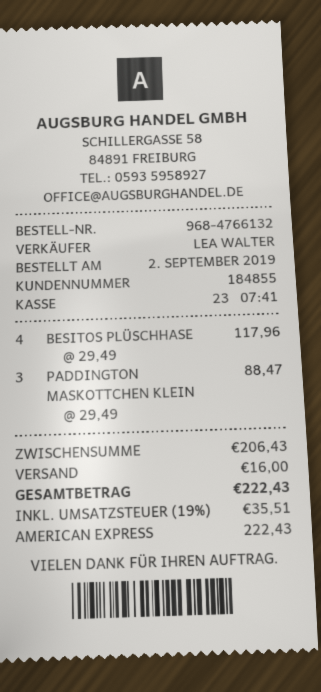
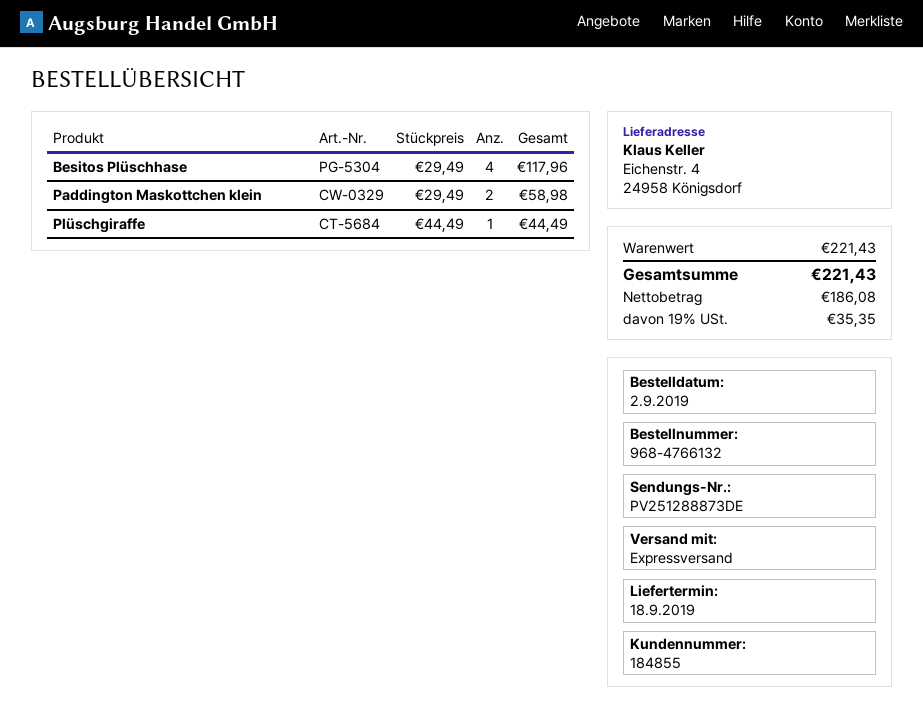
PADDINGTON MASKOTTCHEN KLEIN: 3 x 29.49 = 88.47 -> 2 x 29.49 = 58.98
Plüschgiraffe: none -> 1 x 44.49 = 44.49
subtotal: 206.43 -> 221.43
shipping: 16.00 -> none
tax: 19% = 35.51 -> 19% = 35.35
total: 222.43 -> 221.43

